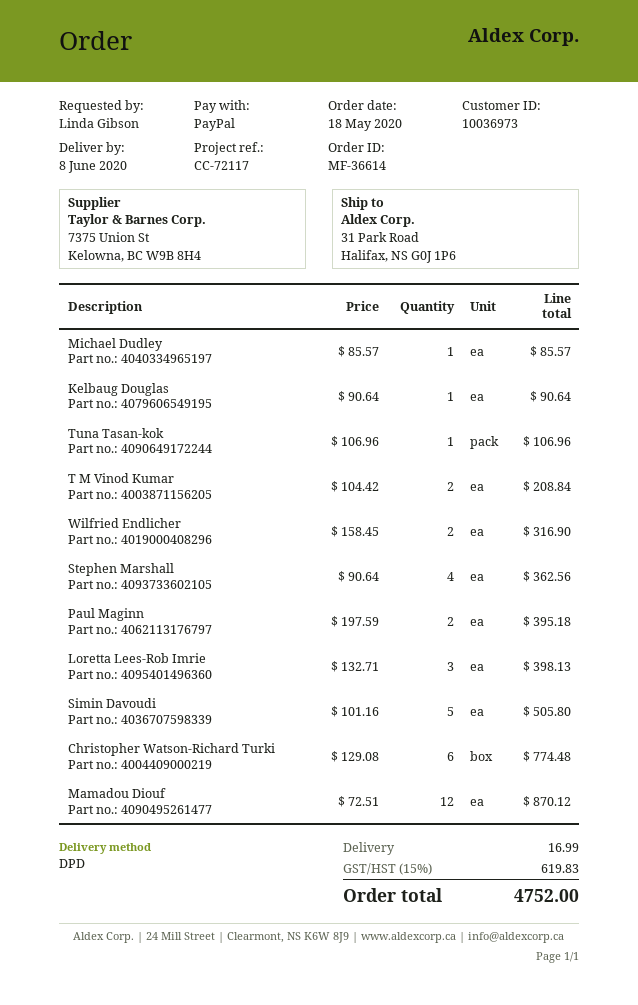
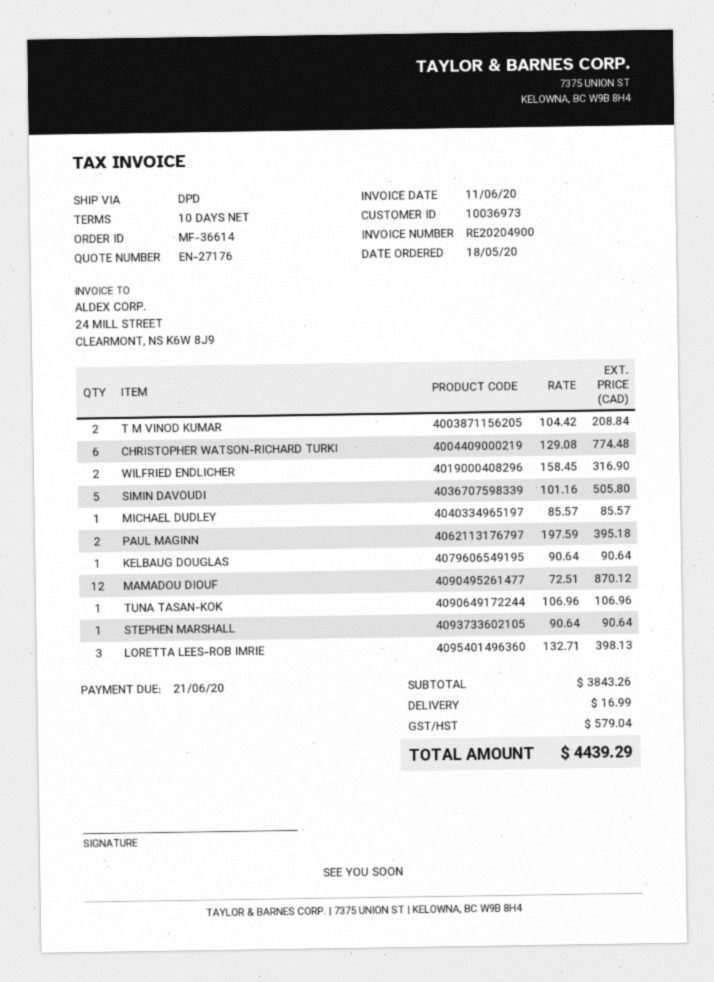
Stephen Marshall: 4 x 90.64 = 362.56 -> 1 x 90.64 = 90.64
tax: 619.83 -> 579.04
total: 4752.00 -> 4439.29

